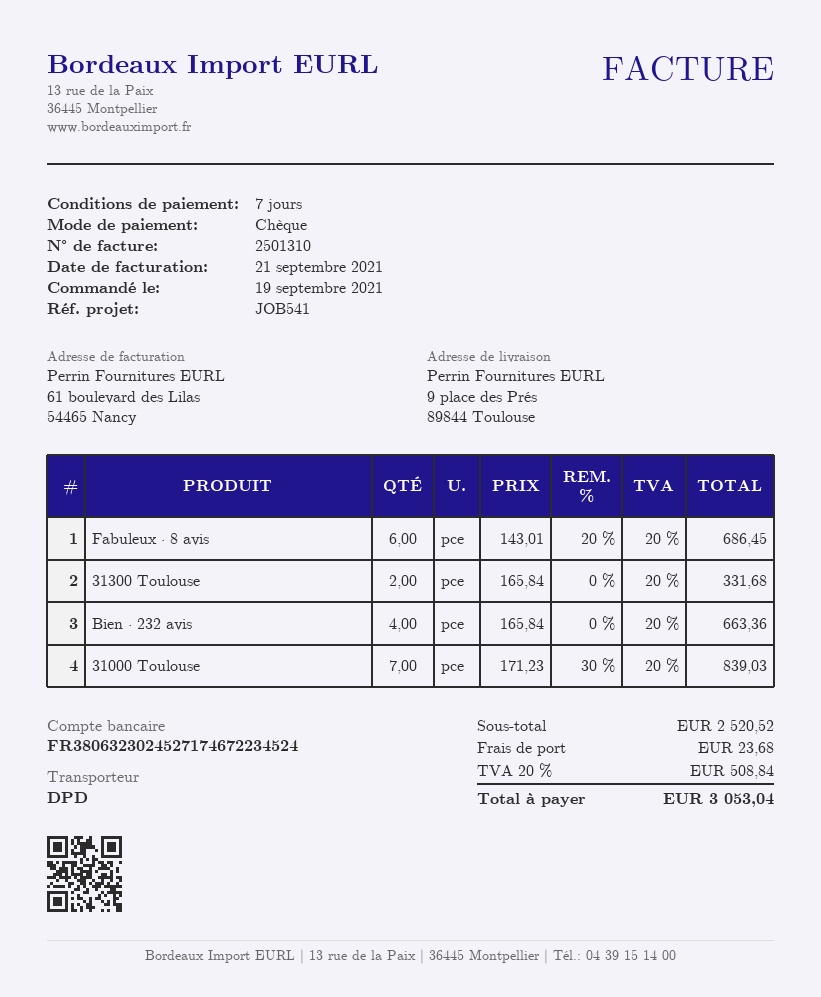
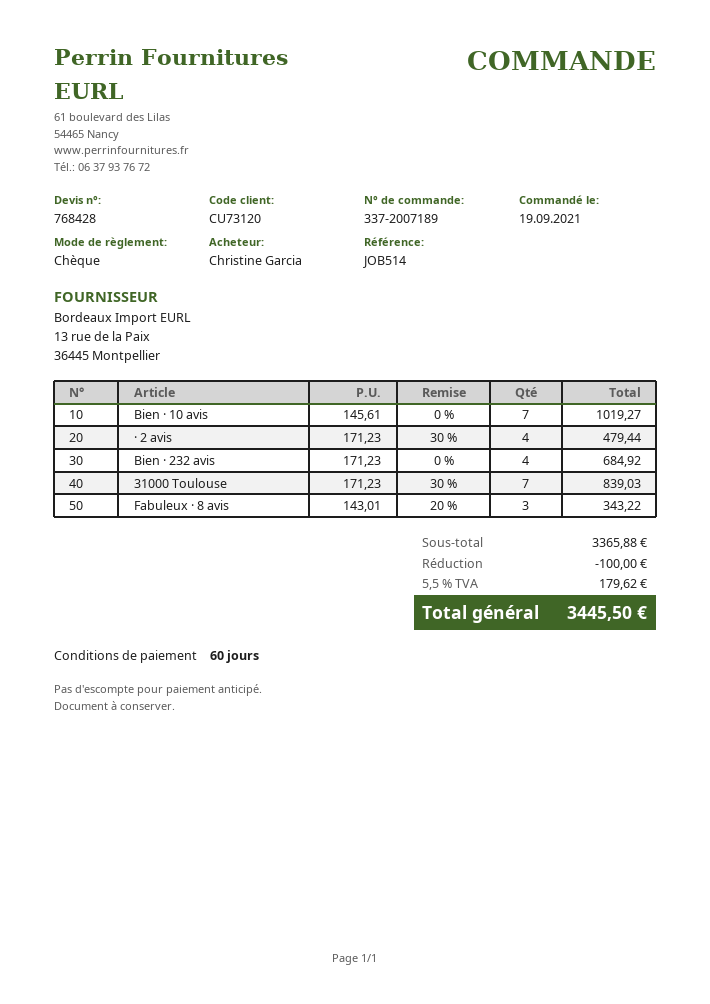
payment terms: 7 days -> 60 days
reference: JOB541 -> JOB514
Fabuleux · 8 avis: 6 x 143.01 - 20% = 686.45 -> 3 x 143.01 - 20% = 343.22
31300 Toulouse: 2 x 165.84 = 331.68 -> none
Bien · 232 avis: 4 x 165.84 = 663.36 -> 4 x 171.23 = 684.92
Bien · 10 avis: none -> 7 x 145.61 = 1019.27
· 2 avis: none -> 4 x 171.23 - 30% = 479.44
subtotal: 2520.52 -> 3365.88
discount: none -> 100.00
shipping: 23.68 -> none
tax: 20% = 508.84 -> 5.5% = 179.62
total: 3053.04 -> 3445.50

